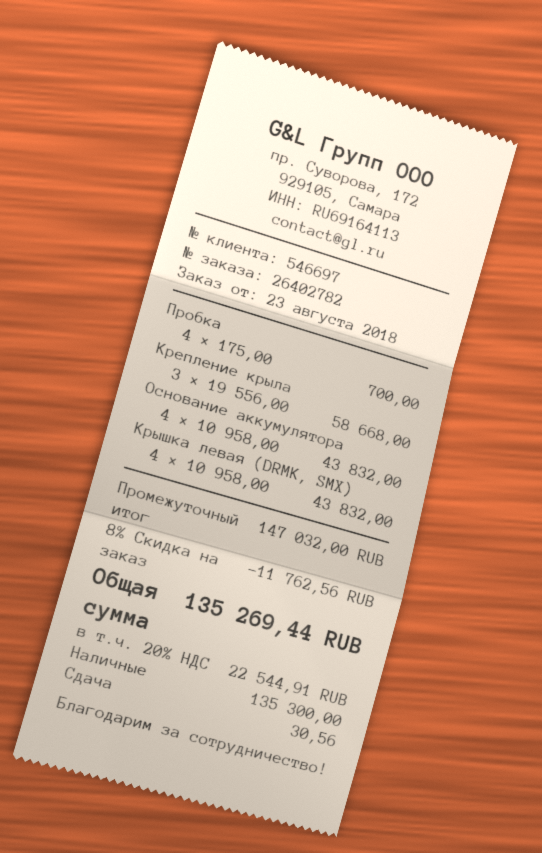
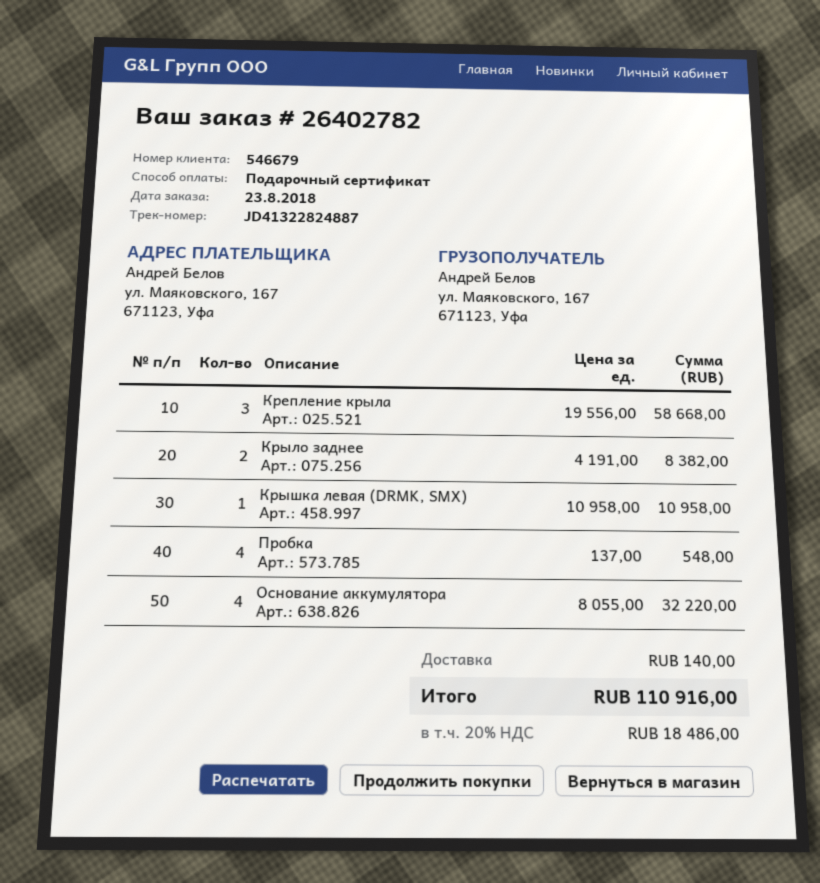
customer number: 546697 -> 546679
payment method: cash -> gift card
Пробка: 4 x 175.00 = 700.00 -> 4 x 137.00 = 548.00
Основание аккумулятора: 4 x 10958.00 = 43832.00 -> 4 x 8055.00 = 32220.00
Крышка левая (DRMK, SMX): 4 x 10958.00 = 43832.00 -> 1 x 10958.00 = 10958.00
Крыло заднее: none -> 2 x 4191.00 = 8382.00
discount: 8% = 11762.56 -> none
shipping: none -> 140.00
tax: 20% = 22544.91 -> 20% = 18486.00
total: 135269.44 -> 110916.00

